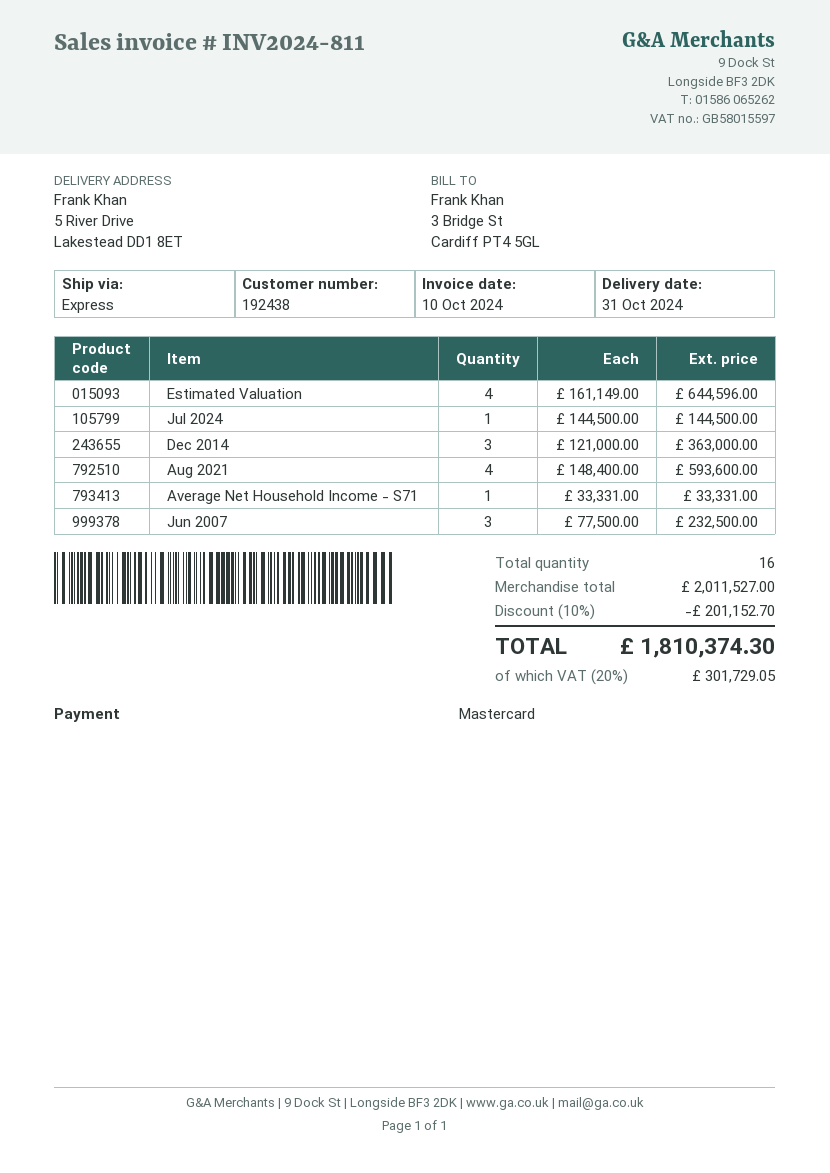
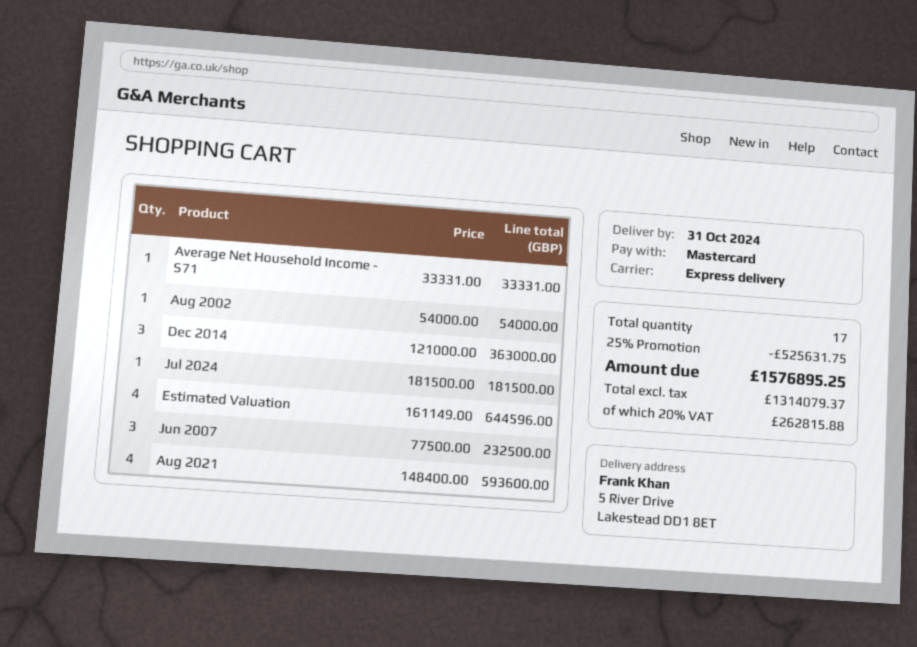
Jul 2024: 1 x 144500.00 = 144500.00 -> 1 x 181500.00 = 181500.00
Aug 2002: none -> 1 x 54000.00 = 54000.00
total quantity: 16 -> 17
discount: 10% = 201152.70 -> 25% = 525631.75
tax: 20% = 301729.05 -> 20% = 262815.88
total: 1810374.30 -> 1576895.25

